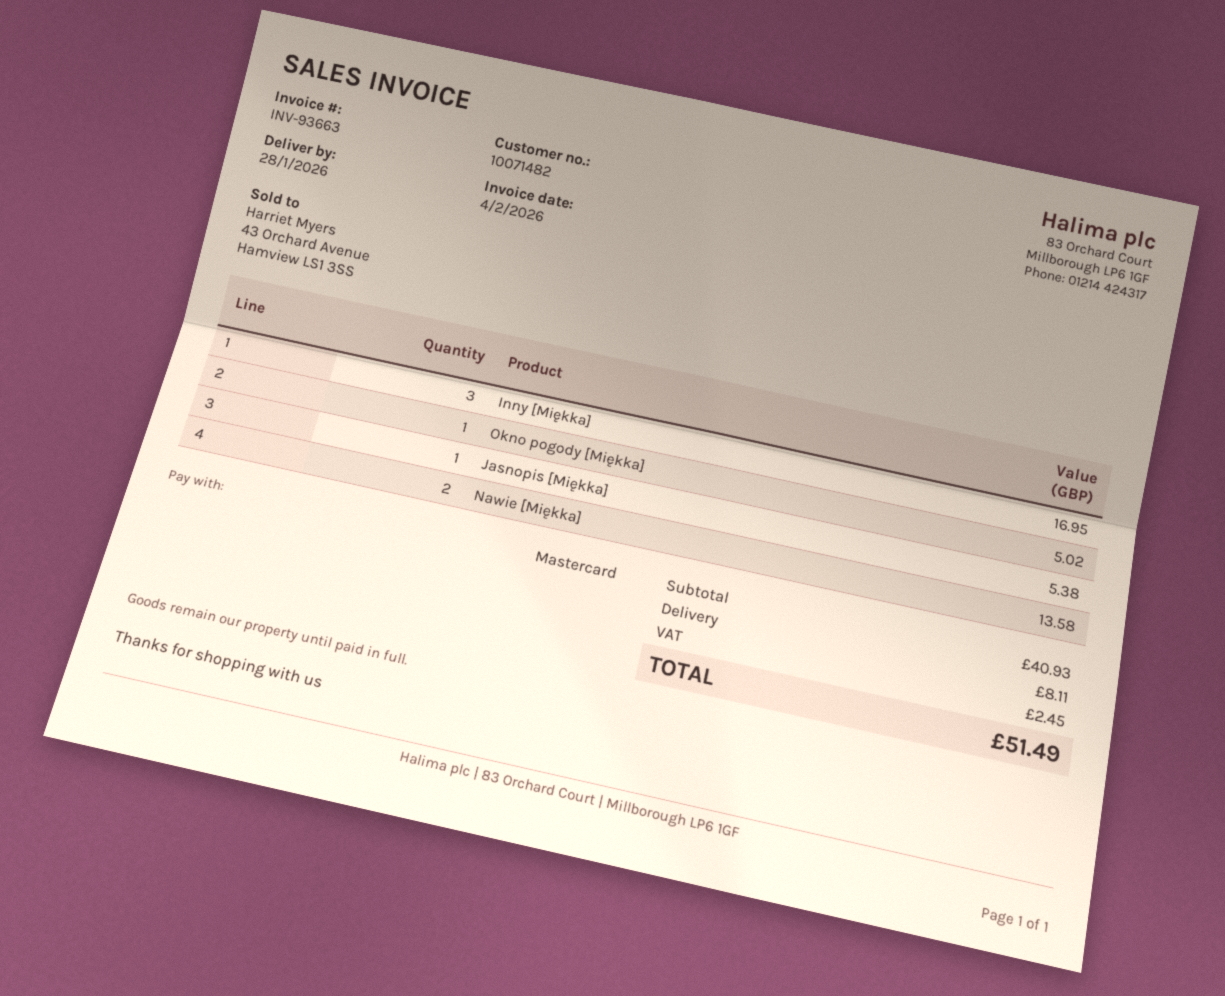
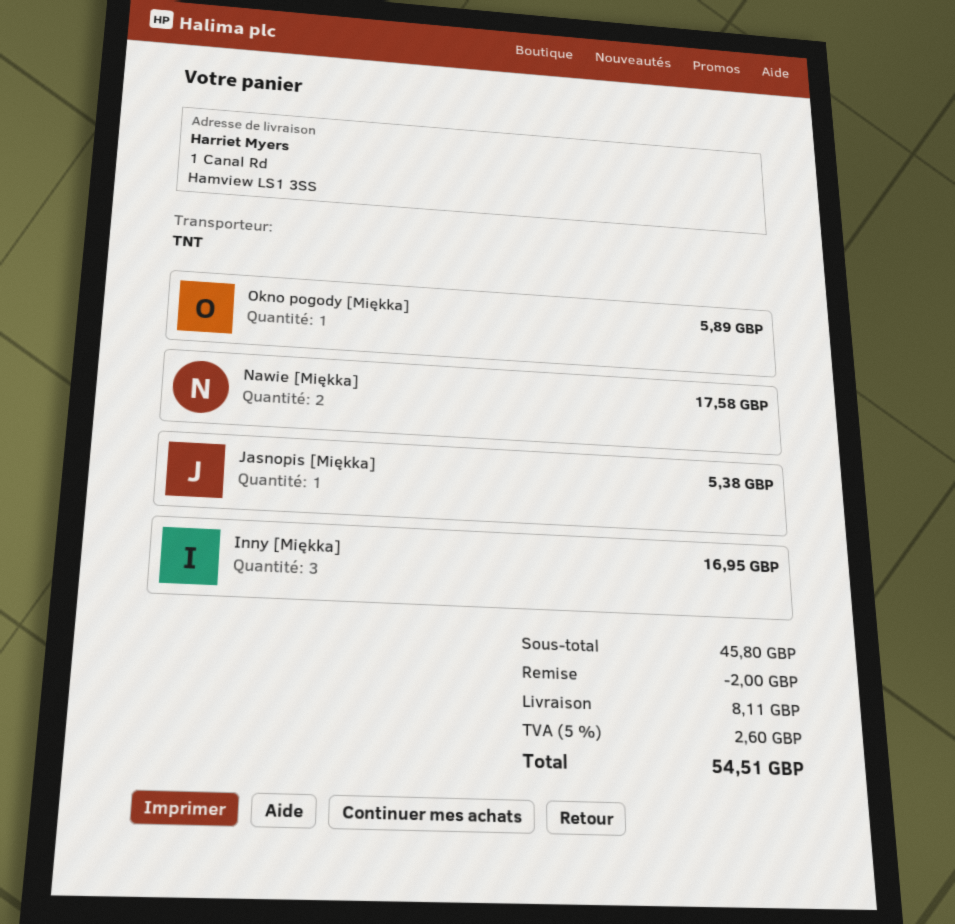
Okno pogody [Miękka]: 1 for 5.02 -> 1 for 5.89
Nawie [Miękka]: 2 for 13.58 -> 2 for 17.58
subtotal: 40.93 -> 45.80
discount: none -> 2.00
tax: 2.45 -> 2.60
total: 51.49 -> 54.51

